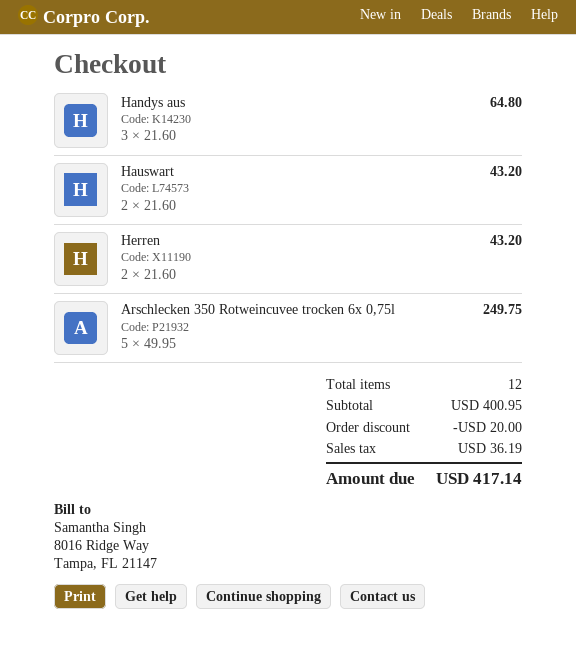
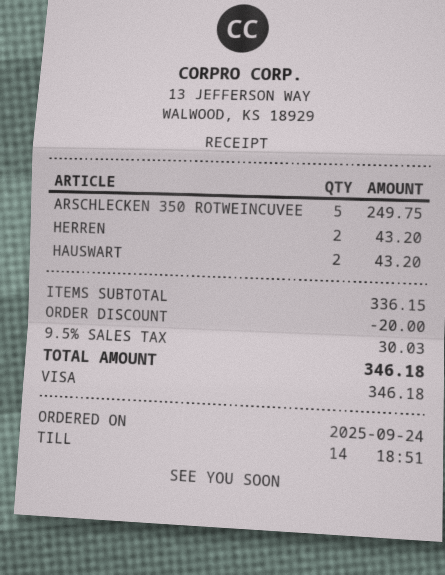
Handys aus: 3 for 64.80 -> none
subtotal: 400.95 -> 336.15
tax: 36.19 -> 30.03
total: 417.14 -> 346.18

